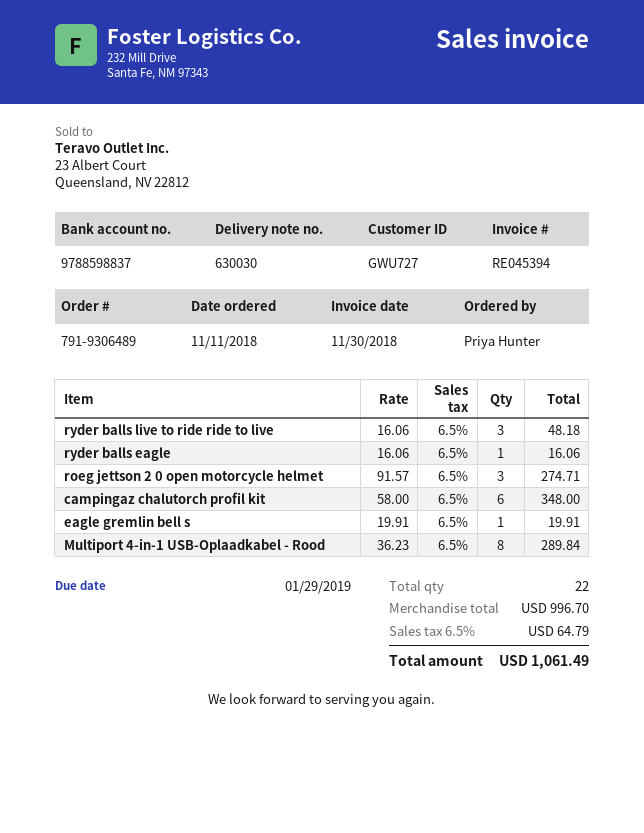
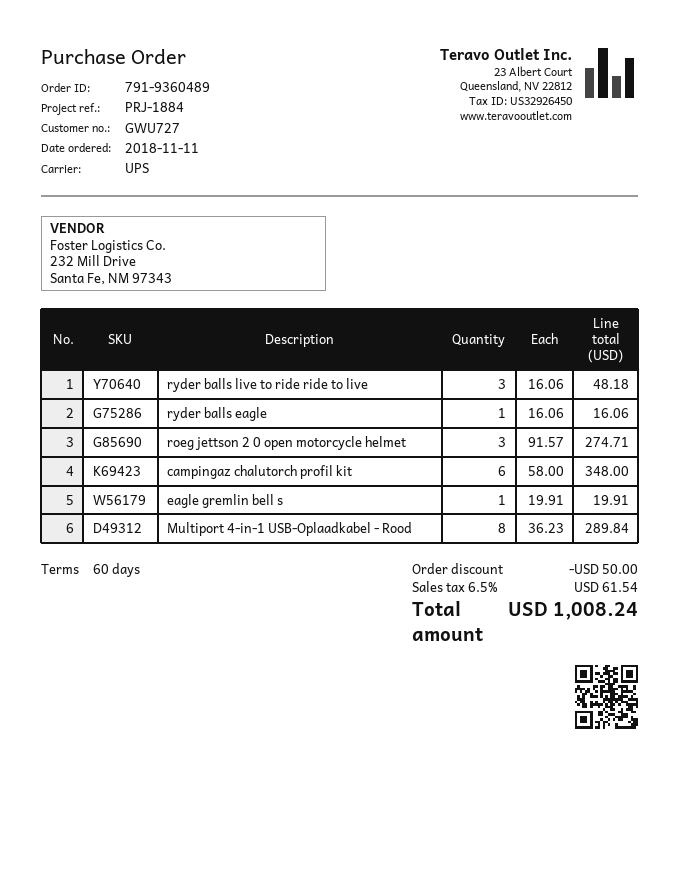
order number: 791-9306489 -> 791-9360489
discount: none -> 50.00
tax: 6.5% = 64.79 -> 6.5% = 61.54
total: 1061.49 -> 1008.24

